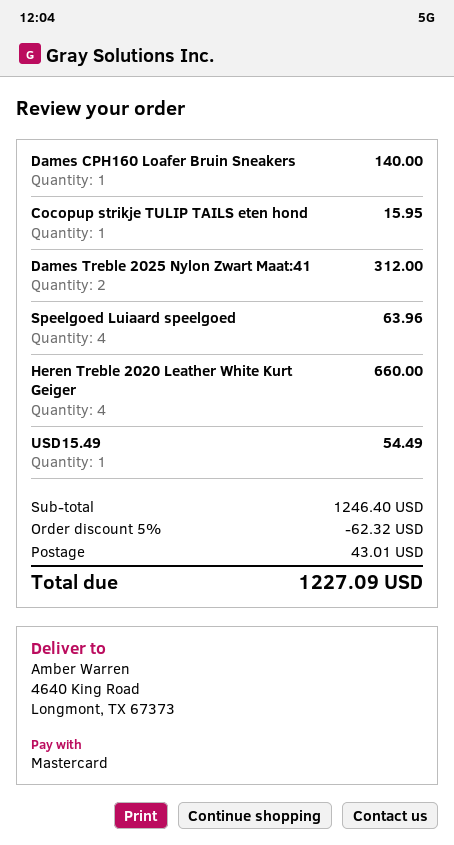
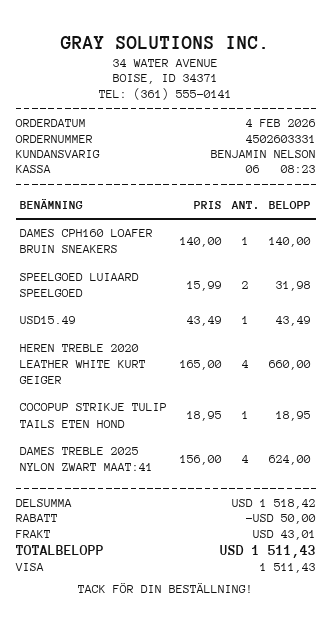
payment method: Mastercard -> Visa
Cocopup strikje TULIP TAILS eten hond: 1 for 15.95 -> 1 for 18.95
Dames Treble 2025 Nylon Zwart Maat:41: 2 for 312.00 -> 4 for 624.00
Speelgoed Luiaard speelgoed: 4 for 63.96 -> 2 for 31.98
USD15.49: 1 for 54.49 -> 1 for 43.49
subtotal: 1246.40 -> 1518.42
discount: 62.32 -> 50.00
total: 1227.09 -> 1511.43

